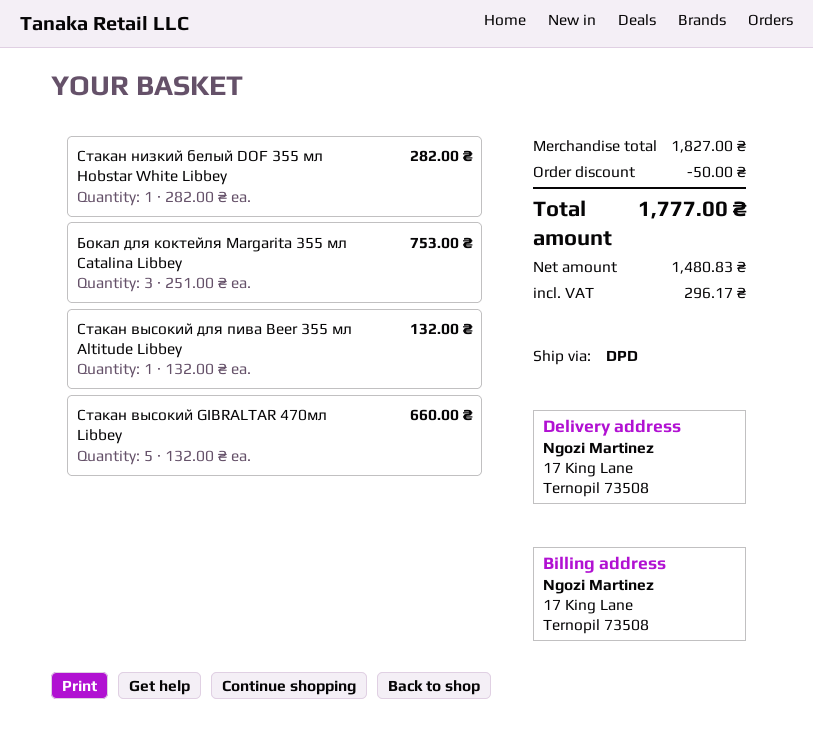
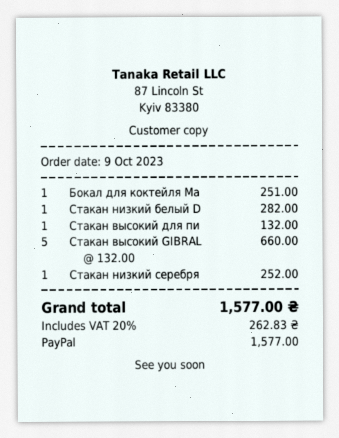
Бокал для коктейля Margarita 355 мл Catalina Libbey: 3 x 251.00 = 753.00 -> 1 x 251.00 = 251.00
Стакан низкий серебря: none -> 1 x 252.00 = 252.00
discount: 50.00 -> none
tax: 296.17 -> 262.83
total: 1777.00 -> 1577.00

